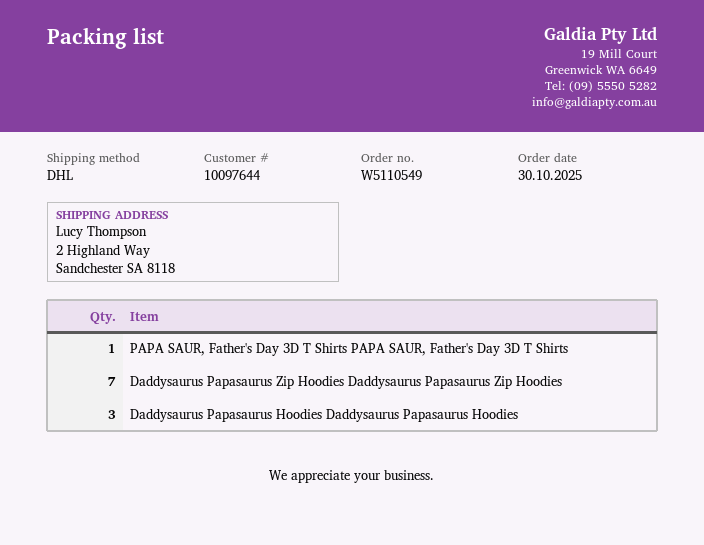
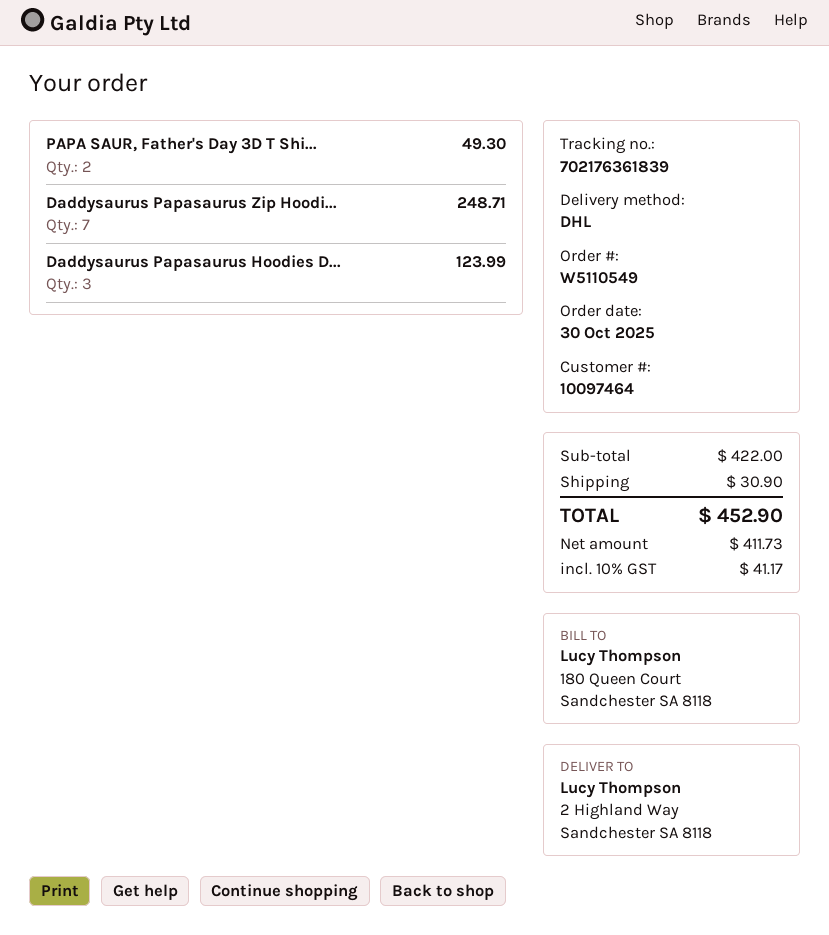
customer number: 10097644 -> 10097464
PAPA SAUR, Father's Day 3D T Shirts PAPA SAUR, Father's Day 3D T Shirts: 1 -> 2

